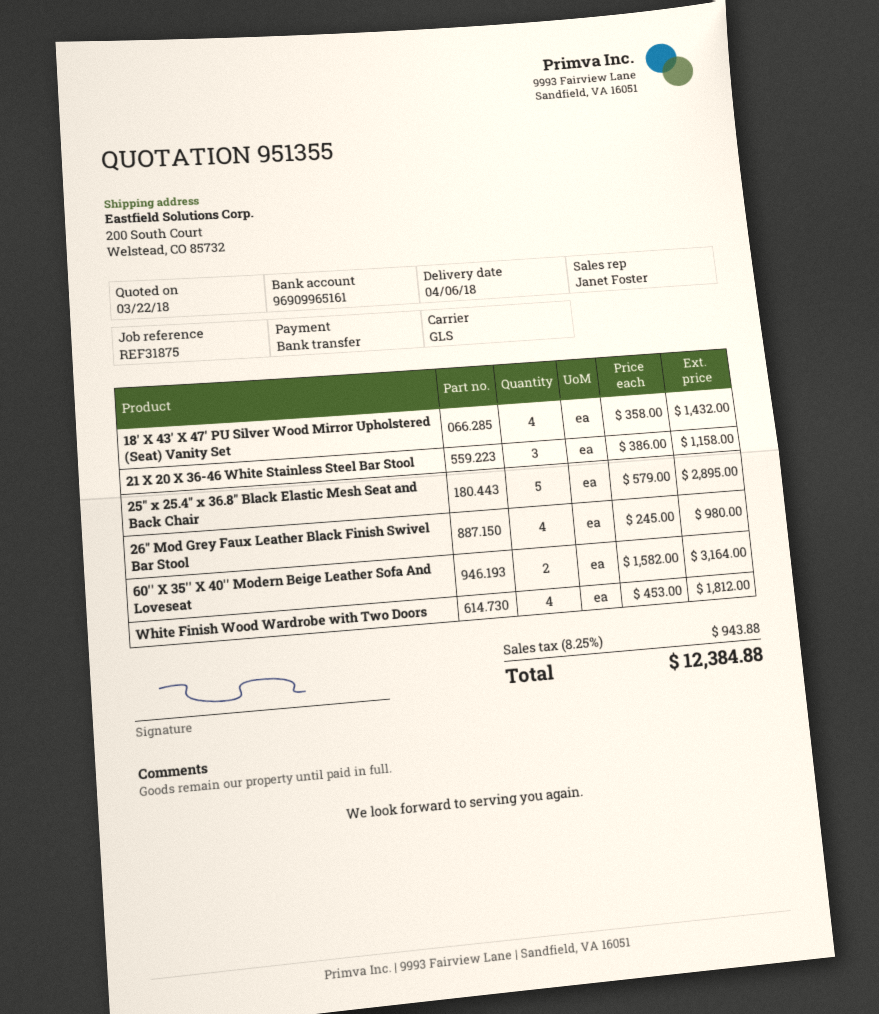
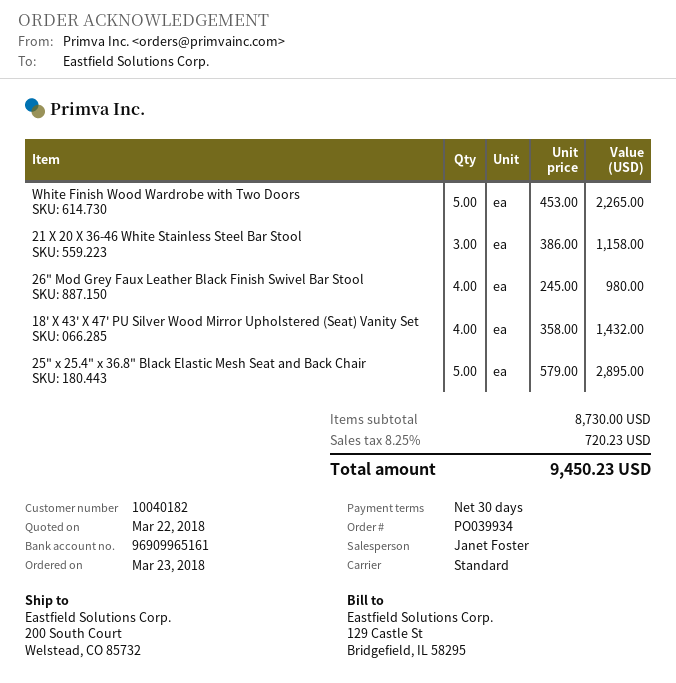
shipping method: GLS -> standard
60'' X 35'' X 40'' Modern Beige Leather Sofa And Loveseat: 2 x 1582.00 = 3164.00 -> none
White Finish Wood Wardrobe with Two Doors: 4 x 453.00 = 1812.00 -> 5 x 453.00 = 2265.00
tax: 8.25% = 943.88 -> 8.25% = 720.23
total: 12384.88 -> 9450.23

